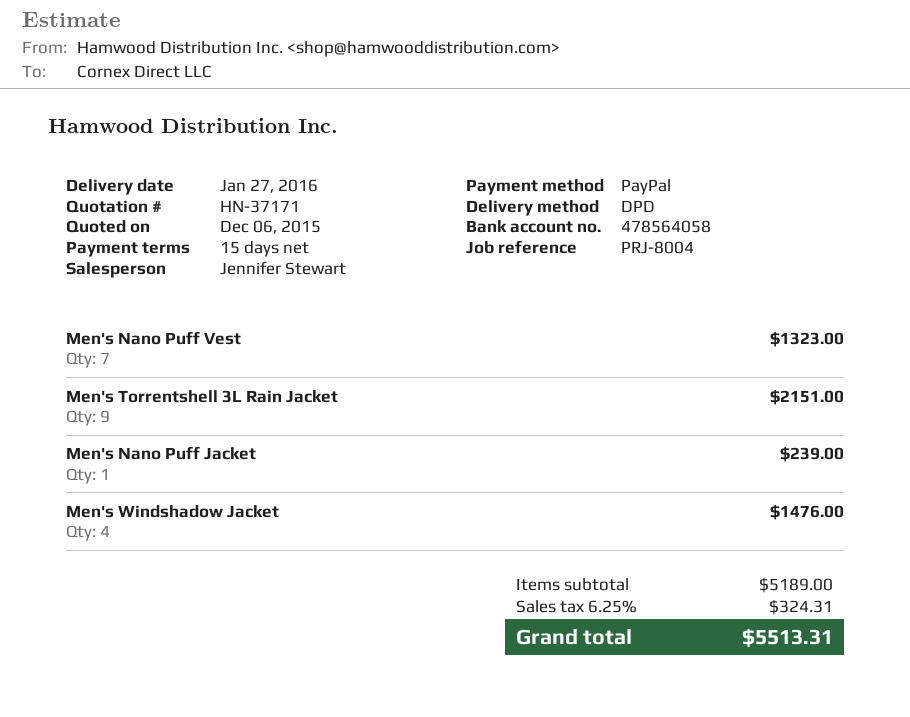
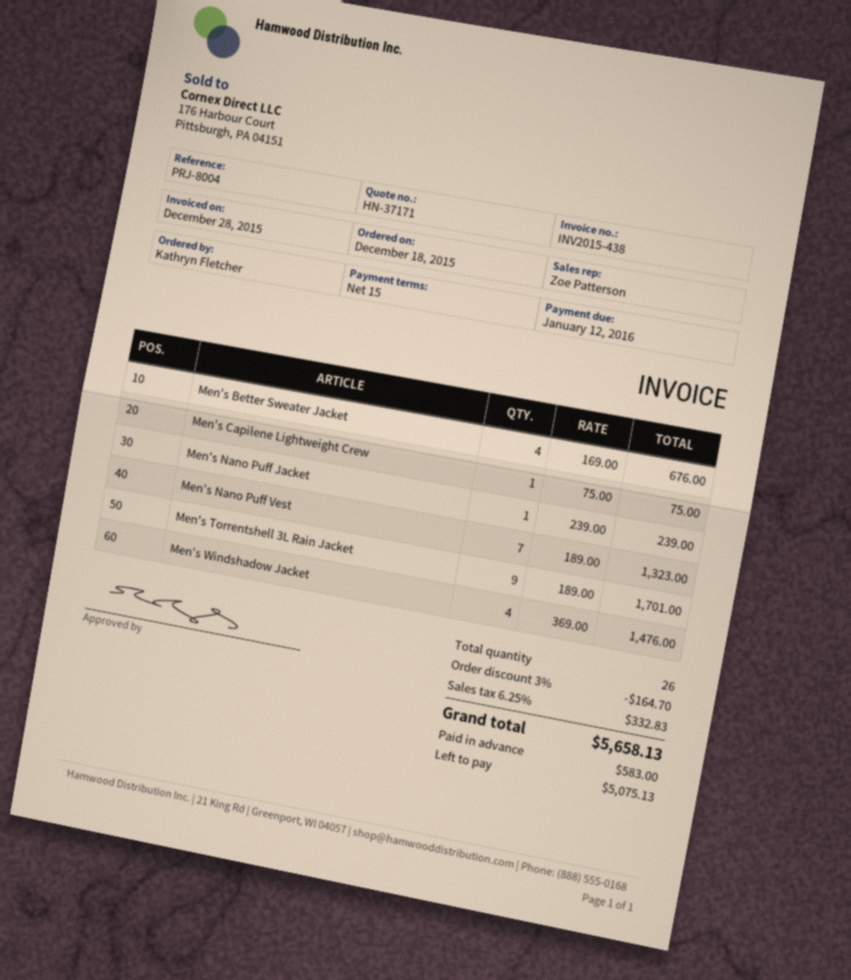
sales rep: Jennifer Stewart -> Zoe Patterson
Men's Torrentshell 3L Rain Jacket: 9 for 2151.00 -> 9 for 1701.00
Men's Better Sweater Jacket: none -> 4 for 676.00
Men's Capilene Lightweight Crew: none -> 1 for 75.00
discount: none -> 3% = 164.70
tax: 6.25% = 324.31 -> 6.25% = 332.83
total: 5513.31 -> 5658.13

